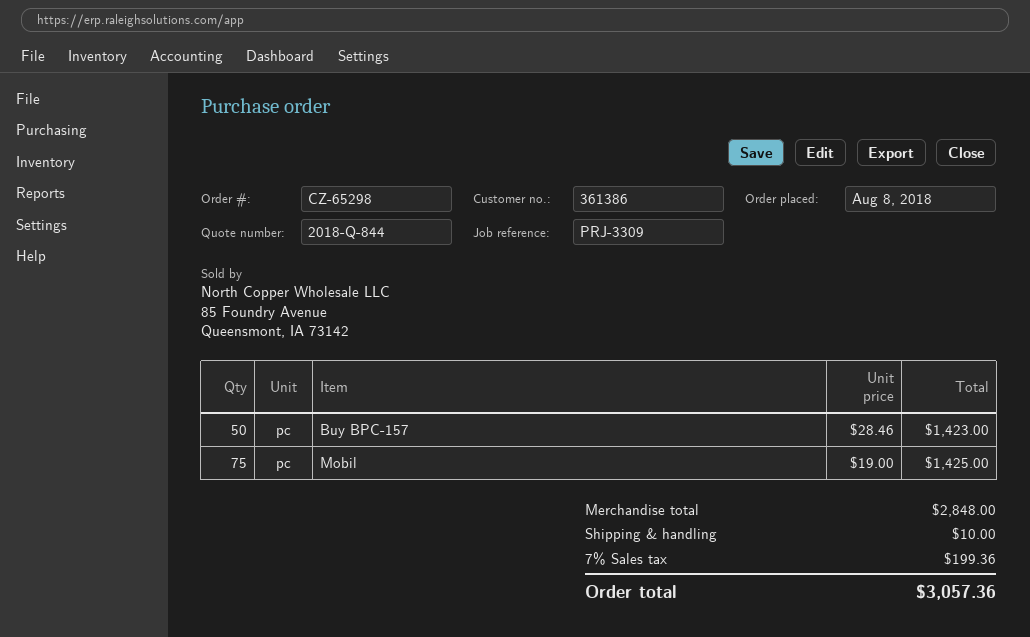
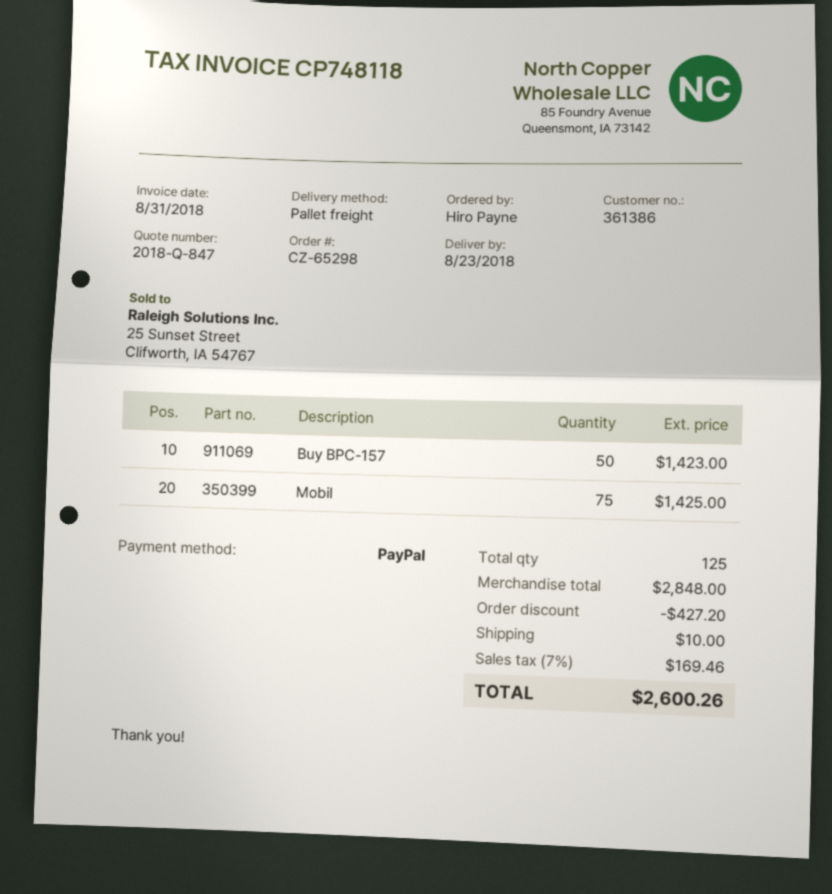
quote number: 2018-Q-844 -> 2018-Q-847
discount: none -> 427.20
tax: 7% = 199.36 -> 7% = 169.46
total: 3057.36 -> 2600.26

